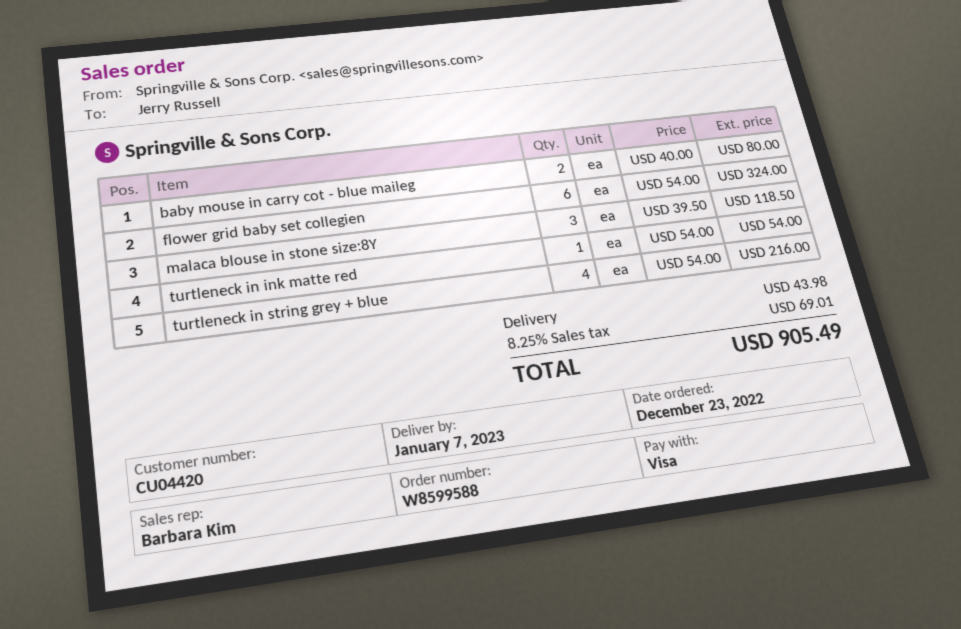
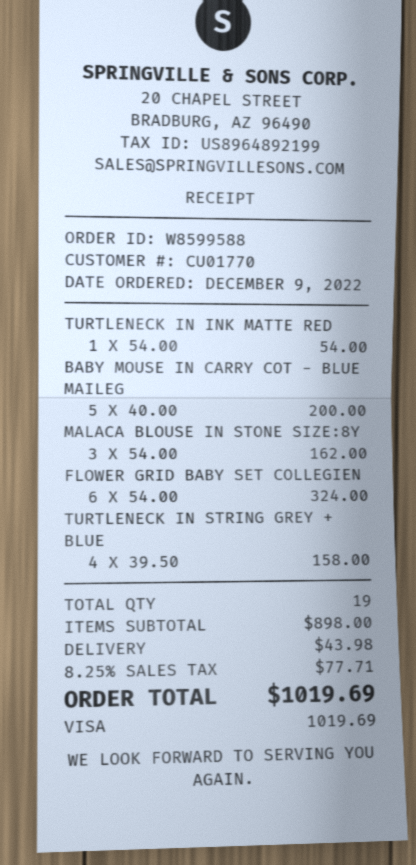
order date: 2022-12-23 -> 2022-12-09
customer number: CU04420 -> CU01770
baby mouse in carry cot - blue maileg: 2 x 40.00 = 80.00 -> 5 x 40.00 = 200.00
malaca blouse in stone size:8Y: 3 x 39.50 = 118.50 -> 3 x 54.00 = 162.00
turtleneck in string grey + blue: 4 x 54.00 = 216.00 -> 4 x 39.50 = 158.00
tax: 8.25% = 69.01 -> 8.25% = 77.71
total: 905.49 -> 1019.69

